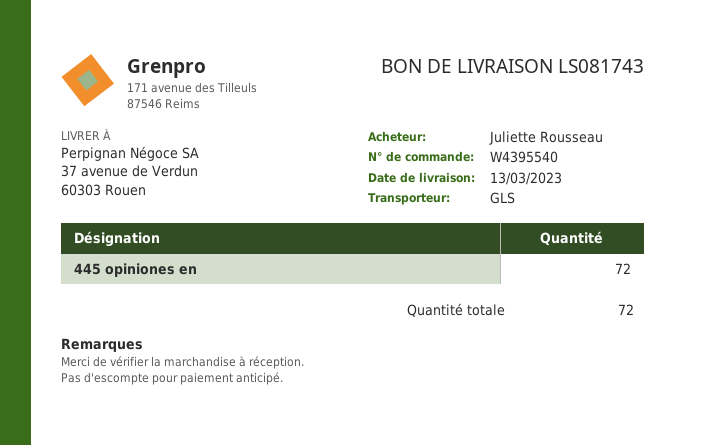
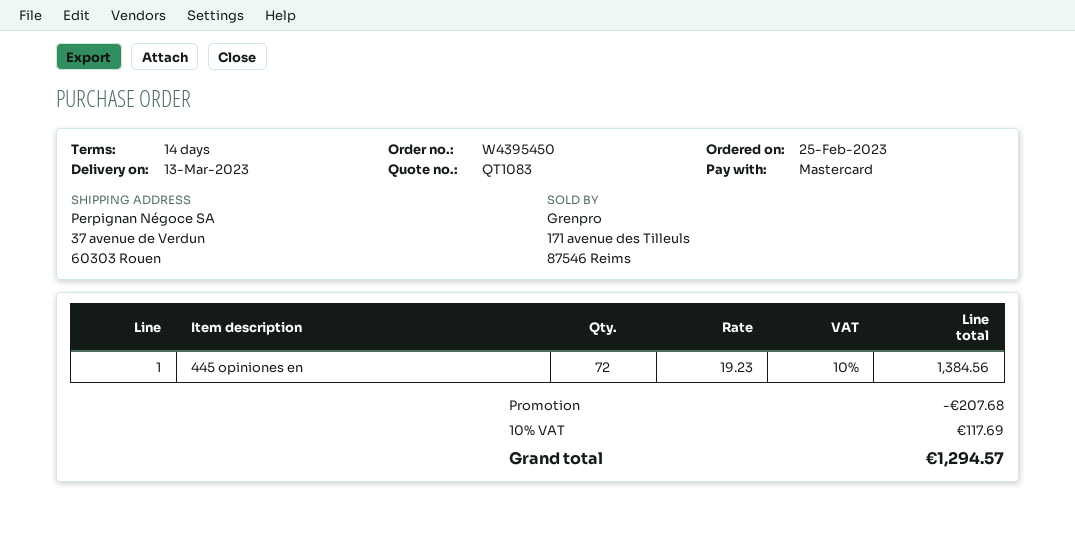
order number: W4395540 -> W4395450

